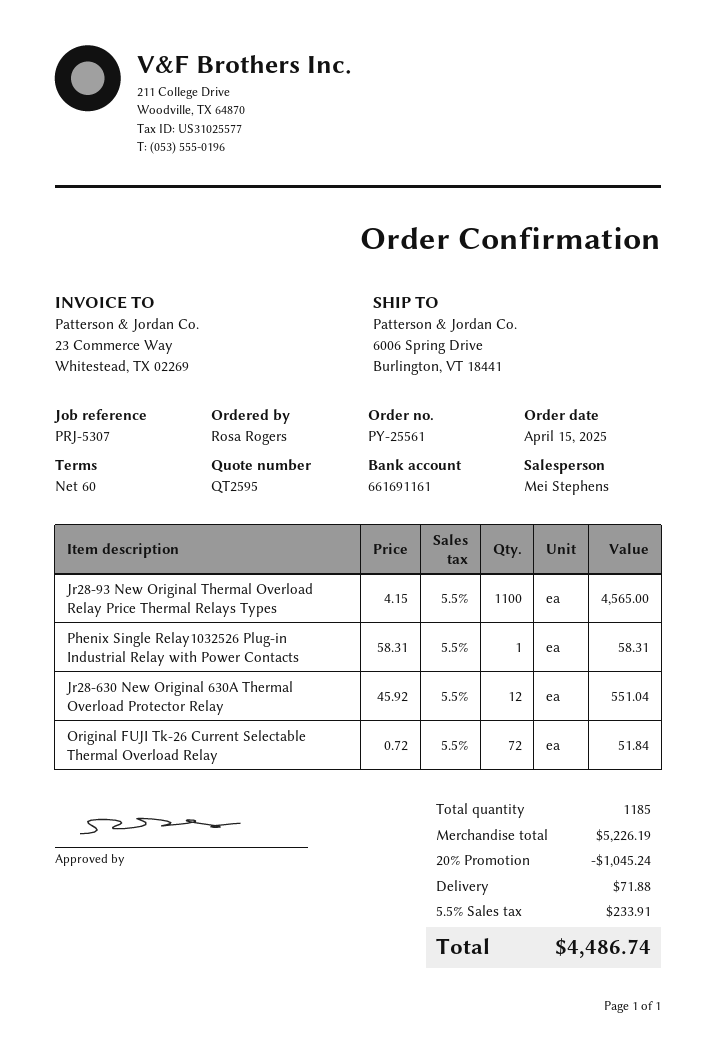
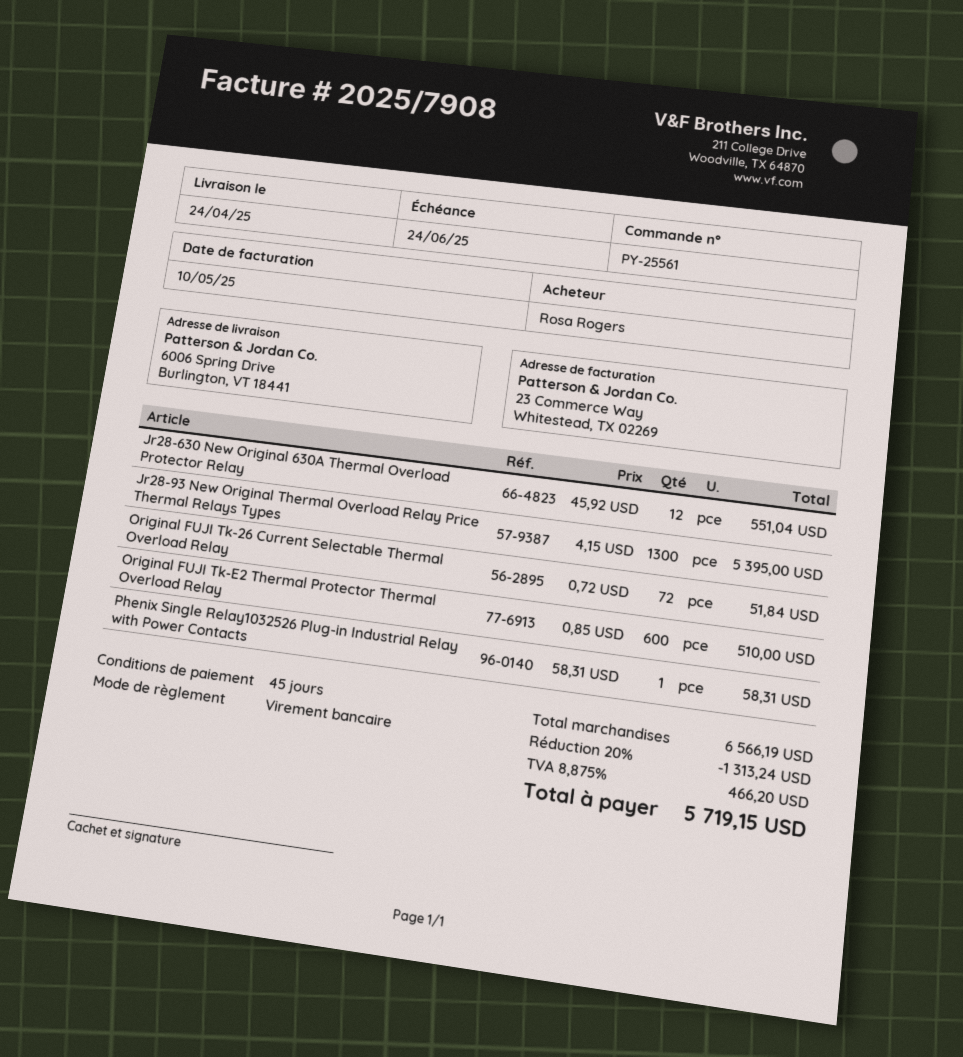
payment terms: 60 days -> 45 days
Jr28-93 New Original Thermal Overload Relay Price Thermal Relays Types: 1100 x 4.15 = 4565.00 -> 1300 x 4.15 = 5395.00
Original FUJI Tk-E2 Thermal Protector Thermal Overload Relay: none -> 600 x 0.85 = 510.00
subtotal: 5226.19 -> 6566.19
discount: 20% = 1045.24 -> 20% = 1313.24
shipping: 71.88 -> none
tax: 5.5% = 233.91 -> 8.875% = 466.20
total: 4486.74 -> 5719.15

